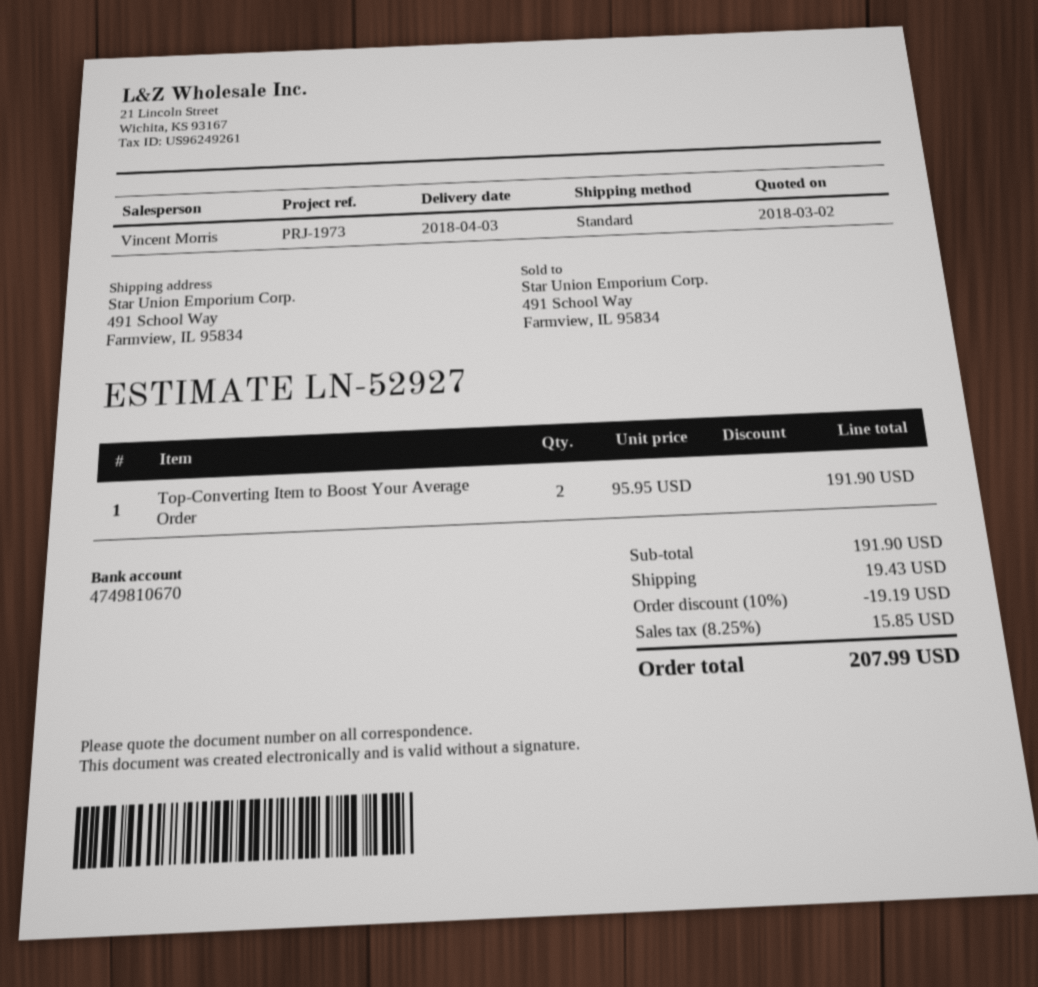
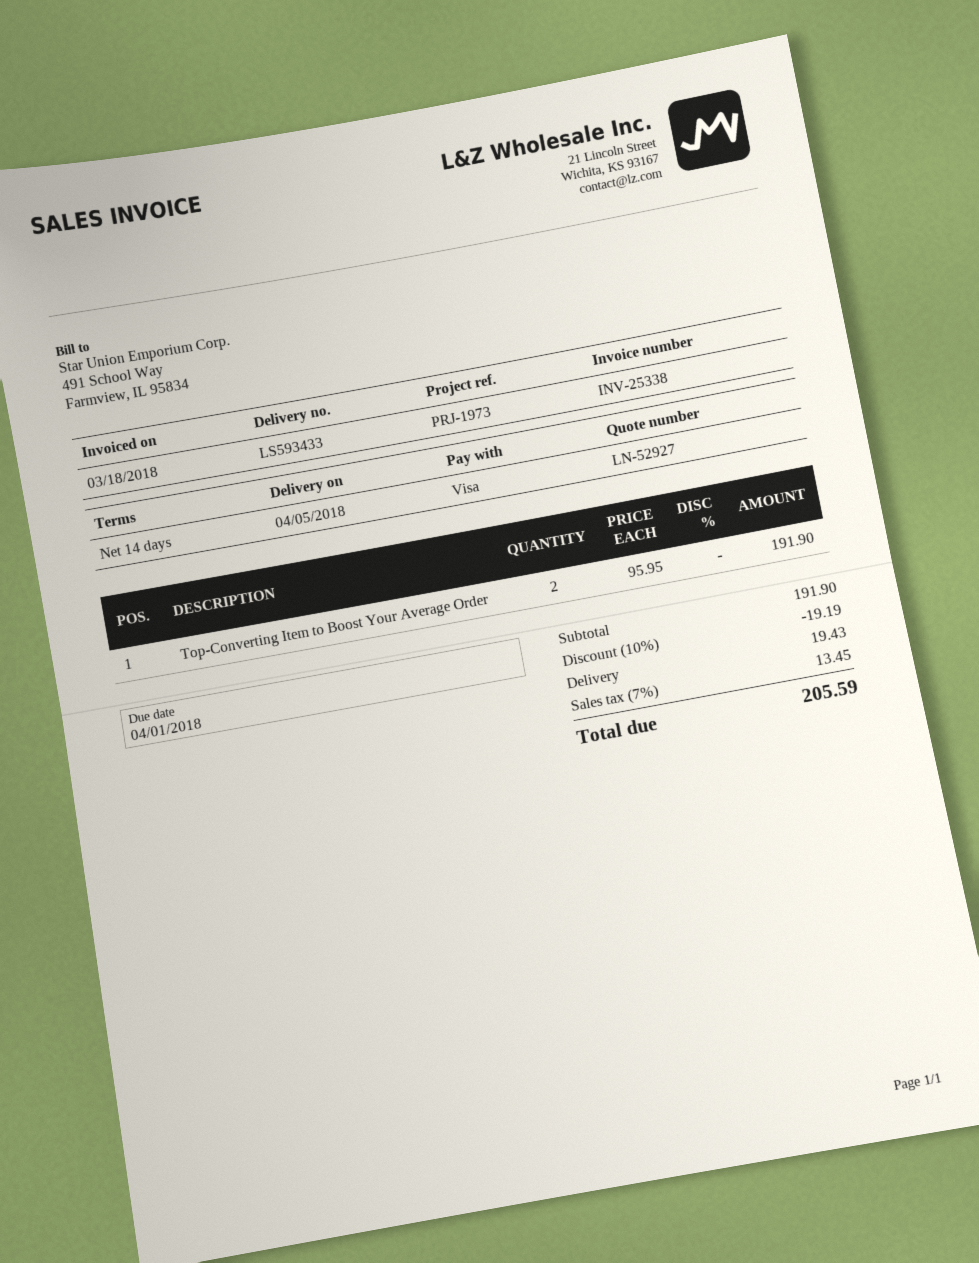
delivery date: 2018-04-03 -> 2018-04-05
tax: 8.25% = 15.85 -> 7% = 13.45
total: 207.99 -> 205.59

